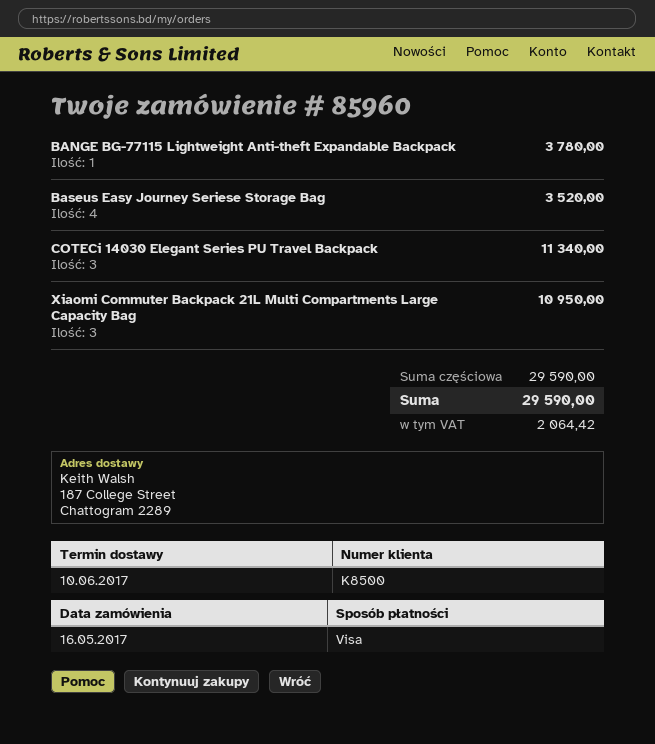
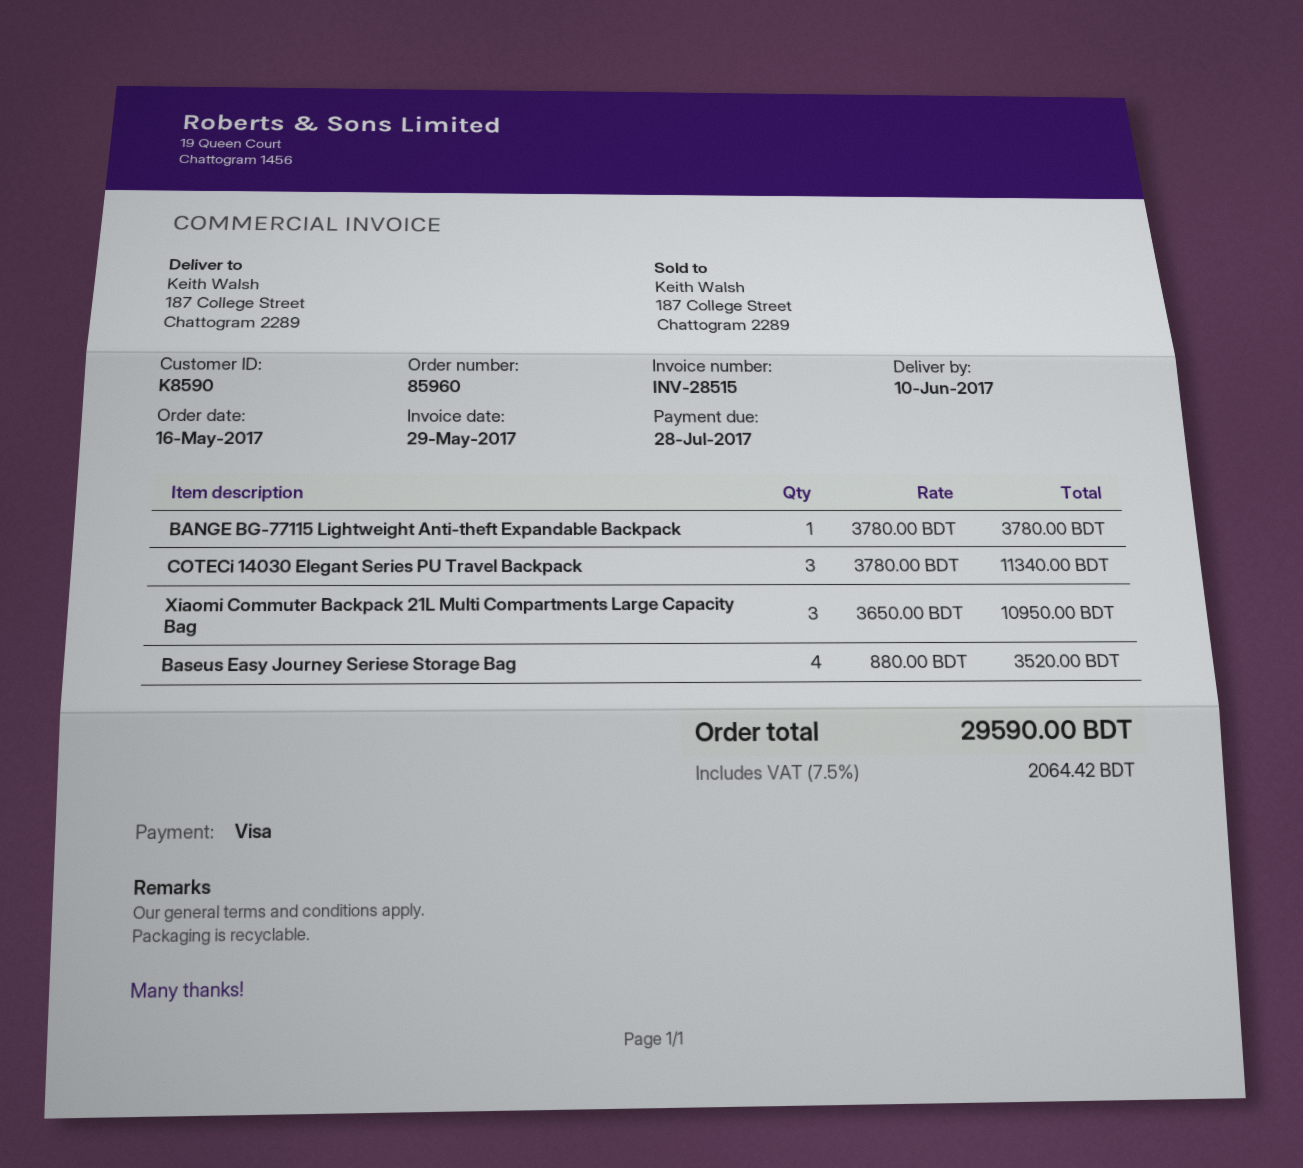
customer number: K8500 -> K8590

